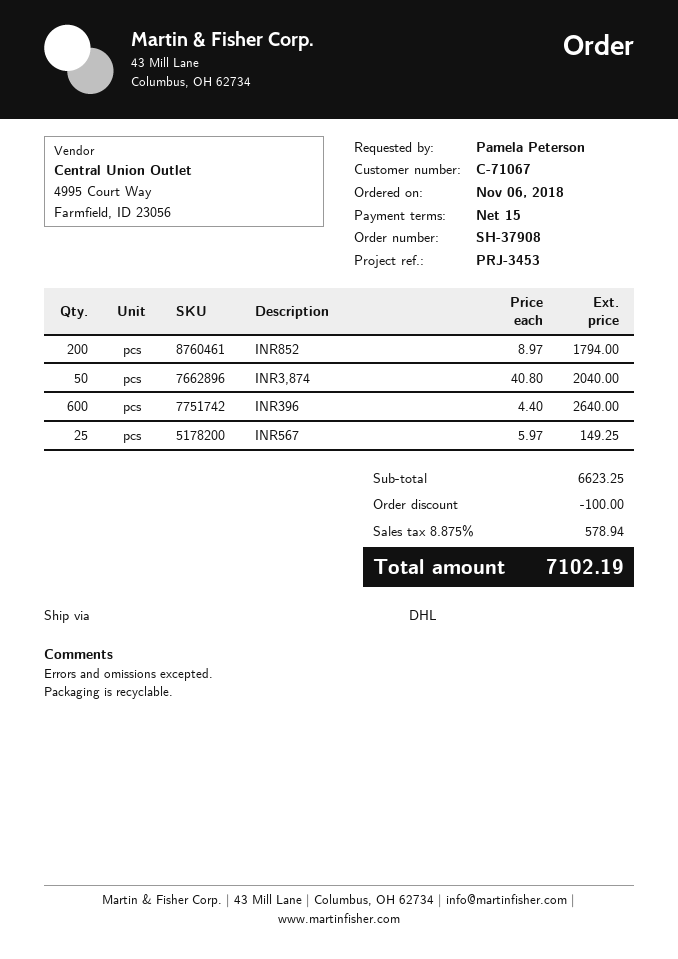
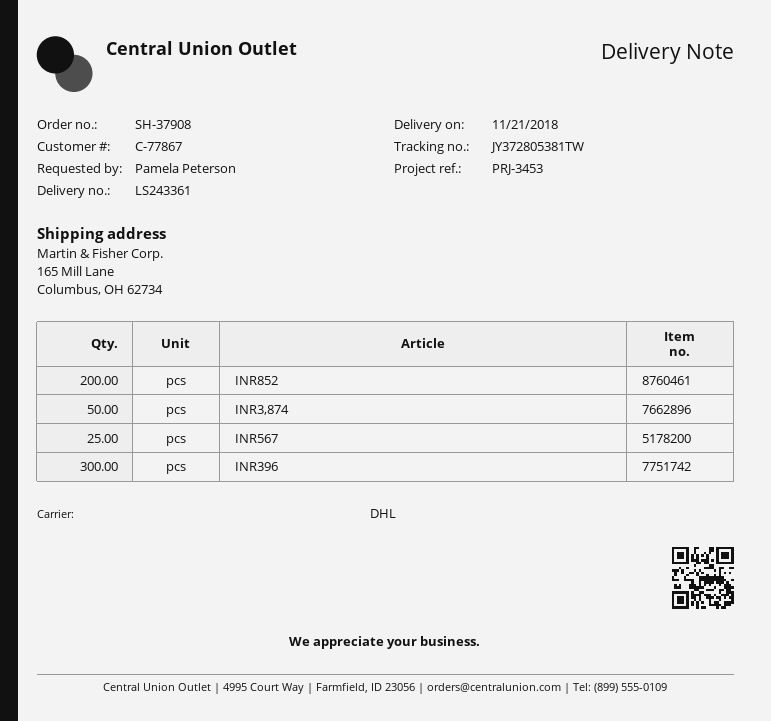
customer number: C-71067 -> C-77867
INR396: 600 -> 300

